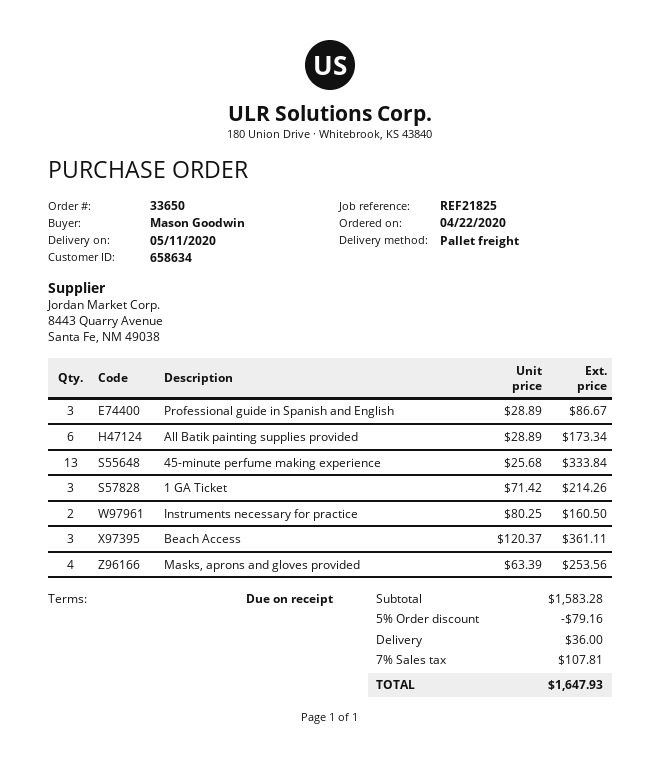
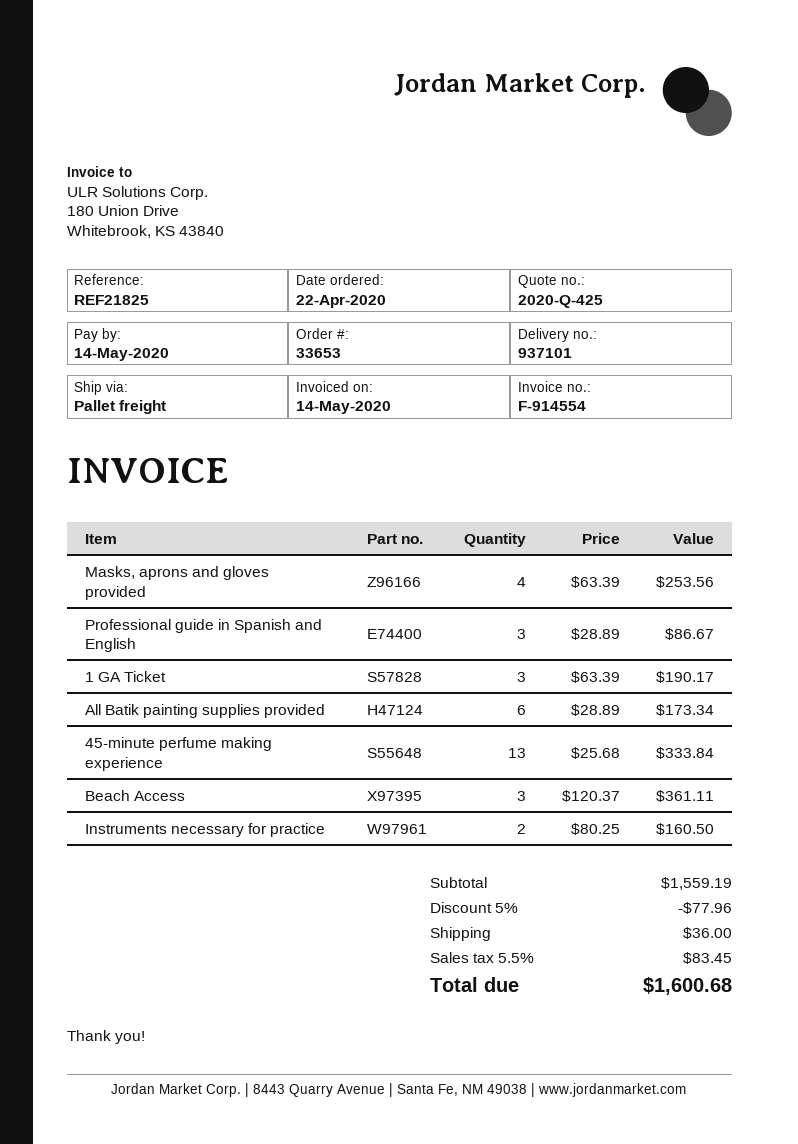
order number: 33650 -> 33653
1 GA Ticket: 3 x 71.42 = 214.26 -> 3 x 63.39 = 190.17
subtotal: 1583.28 -> 1559.19
discount: 5% = 79.16 -> 5% = 77.96
tax: 7% = 107.81 -> 5.5% = 83.45
total: 1647.93 -> 1600.68

